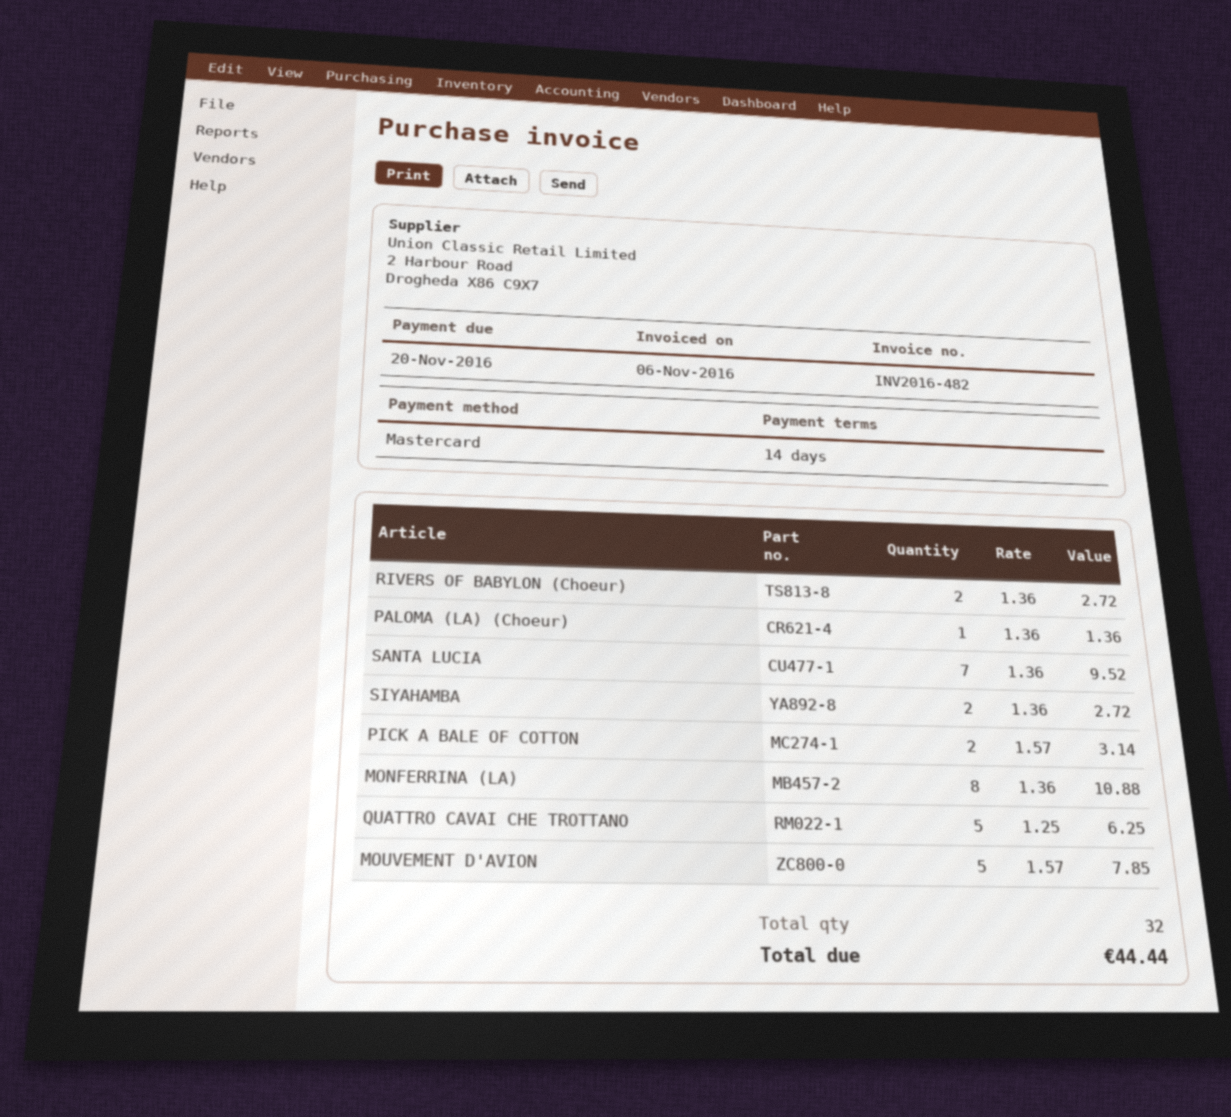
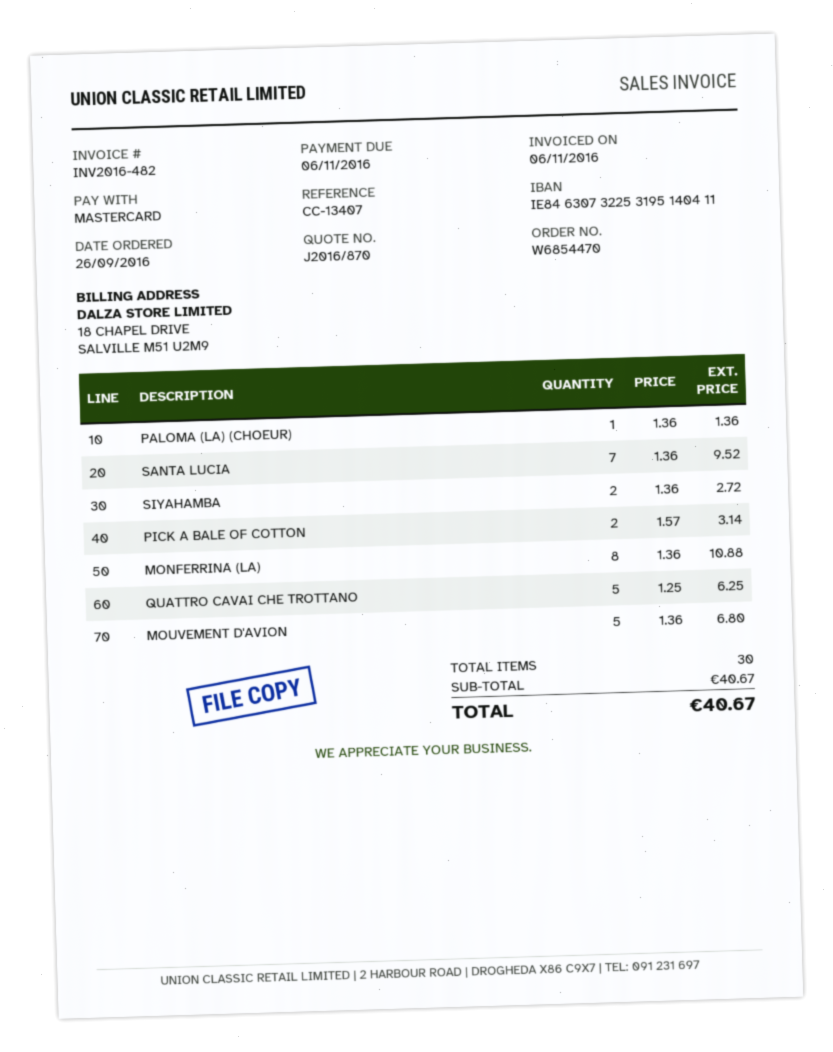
due date: 2016-11-20 -> 2016-11-06
RIVERS OF BABYLON (Choeur): 2 x 1.36 = 2.72 -> none
MOUVEMENT D'AVION: 5 x 1.57 = 7.85 -> 5 x 1.36 = 6.80
total quantity: 32 -> 30
total: 44.44 -> 40.67

